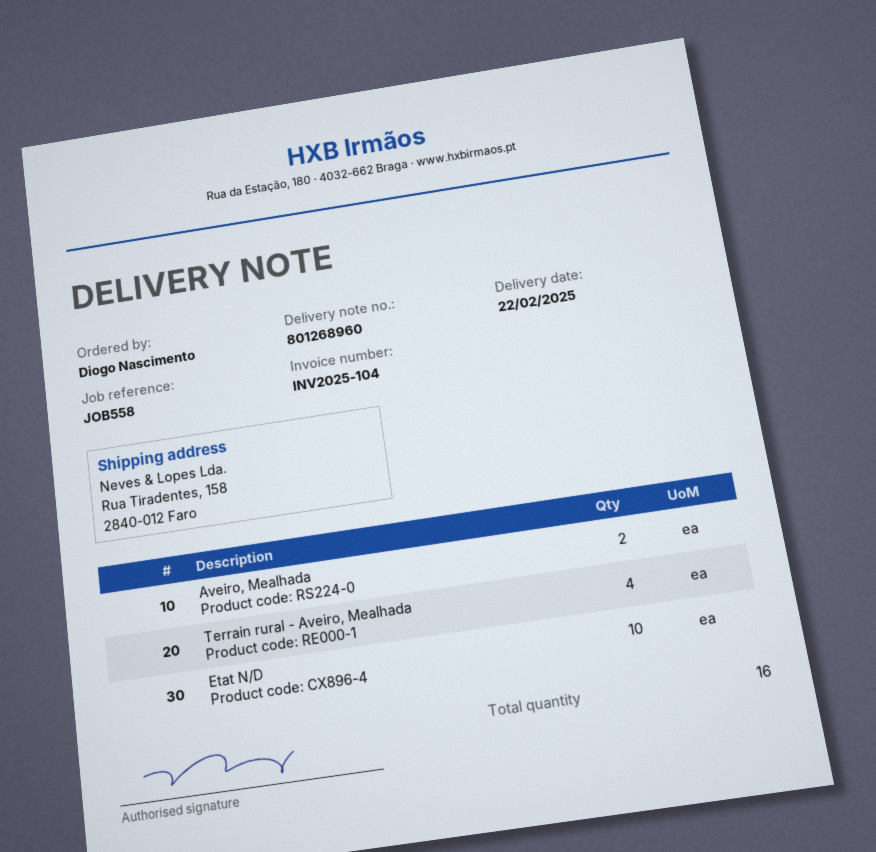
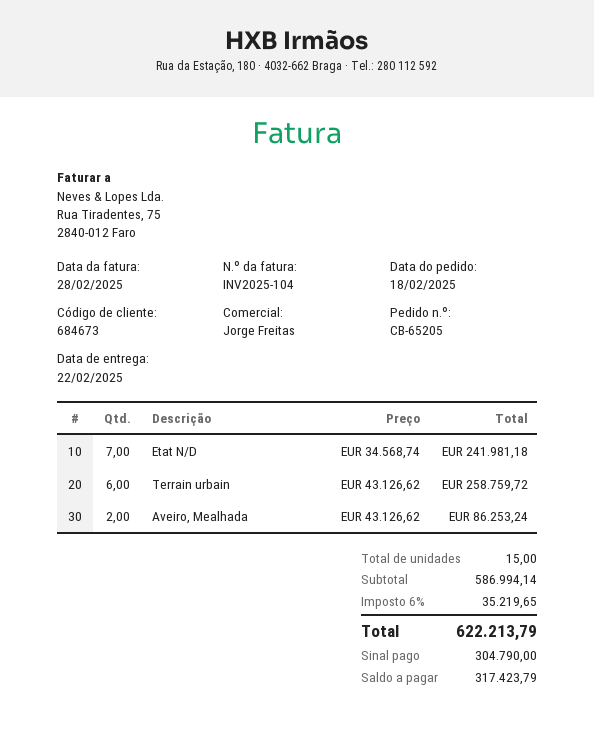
Terrain rural - Aveiro, Mealhada: 4 -> none
Etat N/D: 10 -> 7
Terrain urbain: none -> 6
total quantity: 16 -> 15

